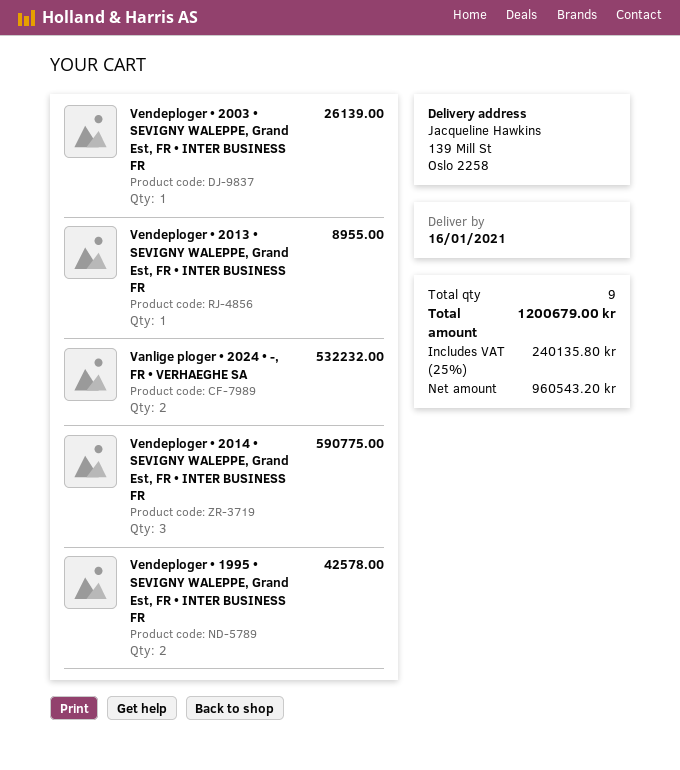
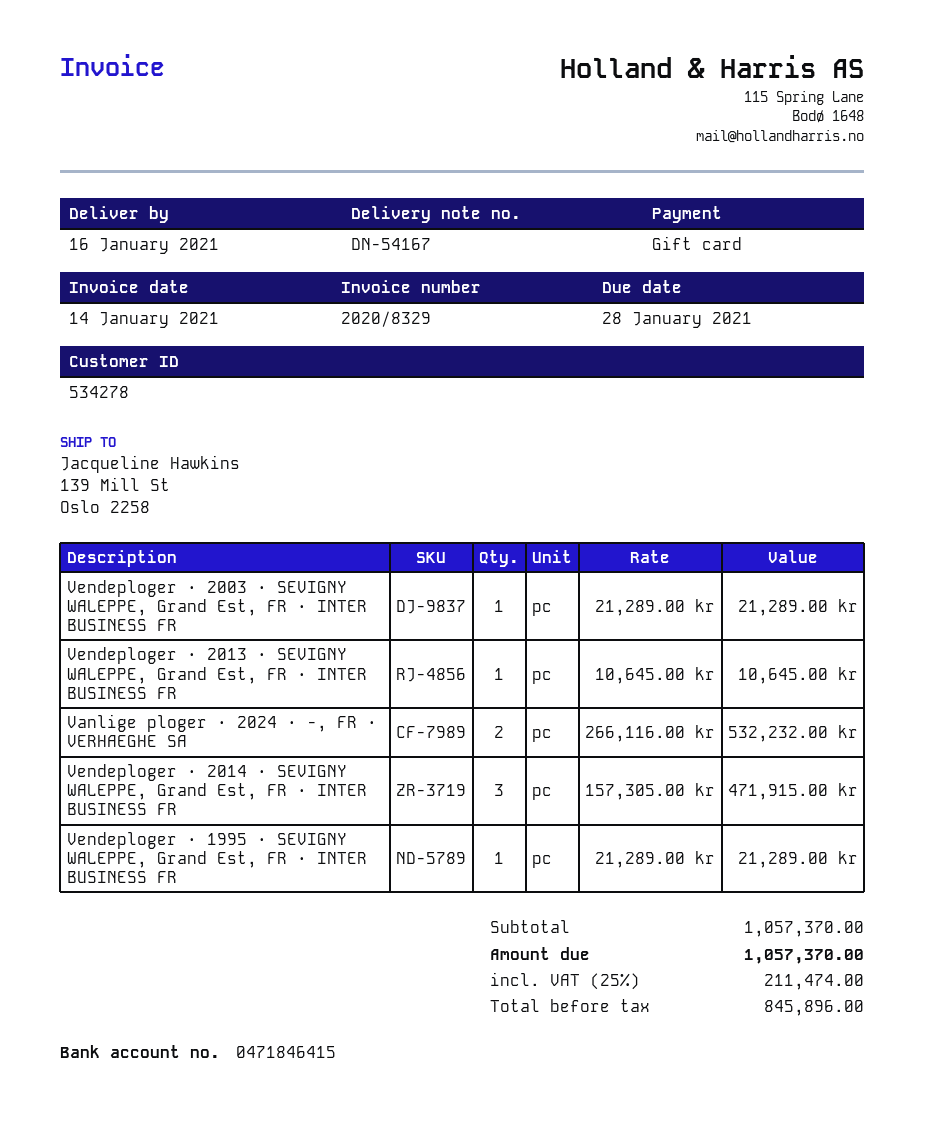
Vendeploger • 2003 • SEVIGNY WALEPPE, Grand Est, FR • INTER BUSINESS FR: 1 for 26139.00 -> 1 for 21289.00
Vendeploger • 2013 • SEVIGNY WALEPPE, Grand Est, FR • INTER BUSINESS FR: 1 for 8955.00 -> 1 for 10645.00
Vendeploger • 2014 • SEVIGNY WALEPPE, Grand Est, FR • INTER BUSINESS FR: 3 for 590775.00 -> 3 for 471915.00
Vendeploger • 1995 • SEVIGNY WALEPPE, Grand Est, FR • INTER BUSINESS FR: 2 for 42578.00 -> 1 for 21289.00
net: 960543.20 -> 845896.00
tax: 25% = 240135.80 -> 25% = 211474.00
total: 1200679.00 -> 1057370.00

